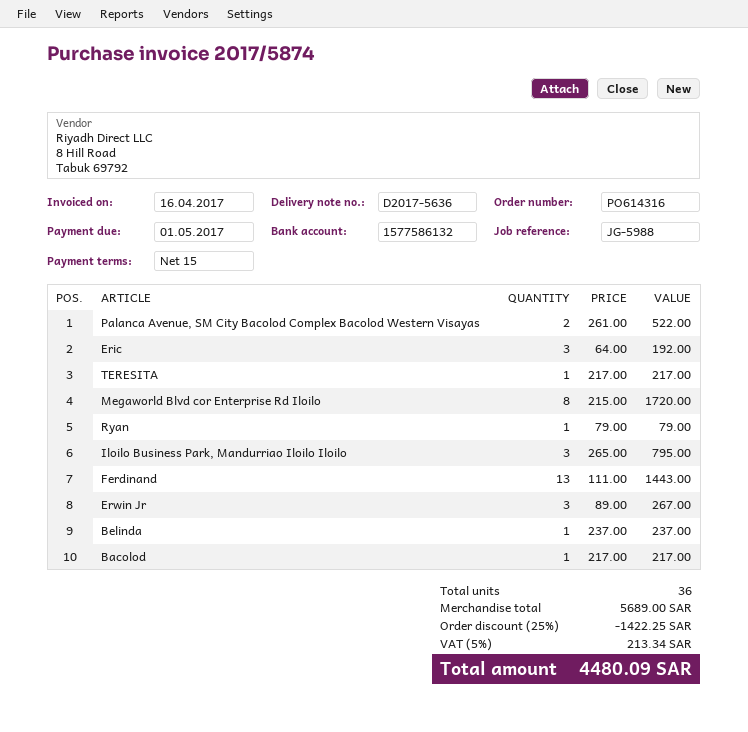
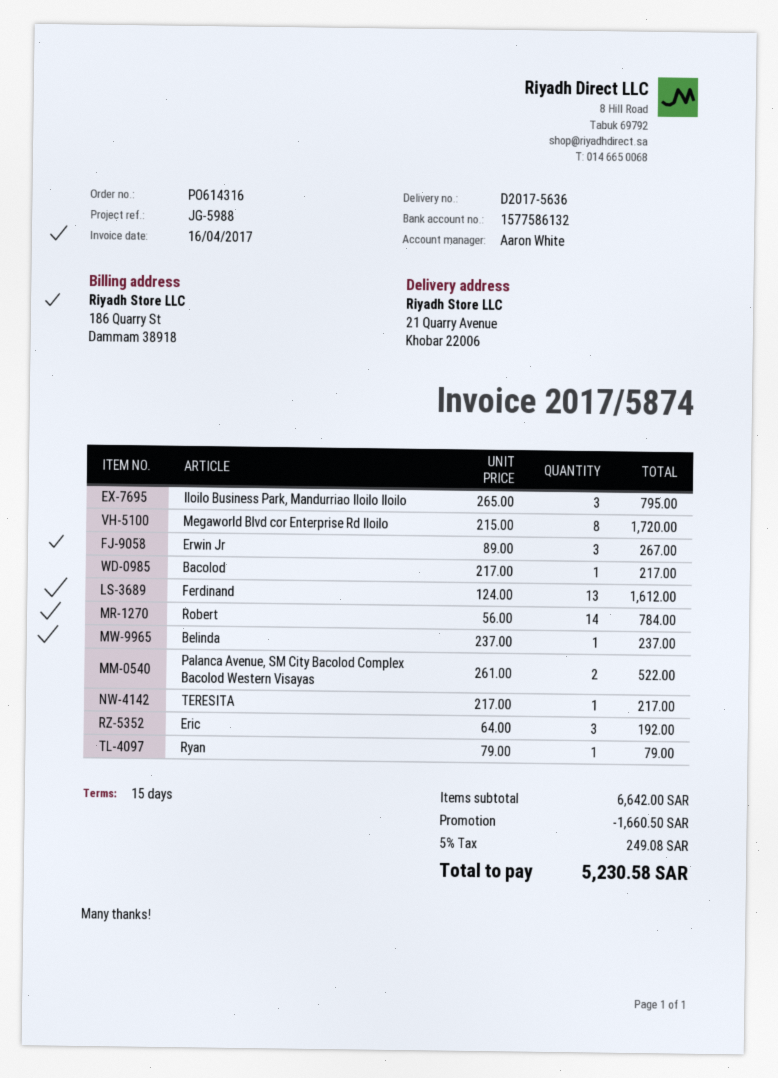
Ferdinand: 13 x 111.00 = 1443.00 -> 13 x 124.00 = 1612.00
Robert: none -> 14 x 56.00 = 784.00
subtotal: 5689.00 -> 6642.00
discount: 1422.25 -> 1660.50
tax: 5% = 213.34 -> 5% = 249.08
total: 4480.09 -> 5230.58

